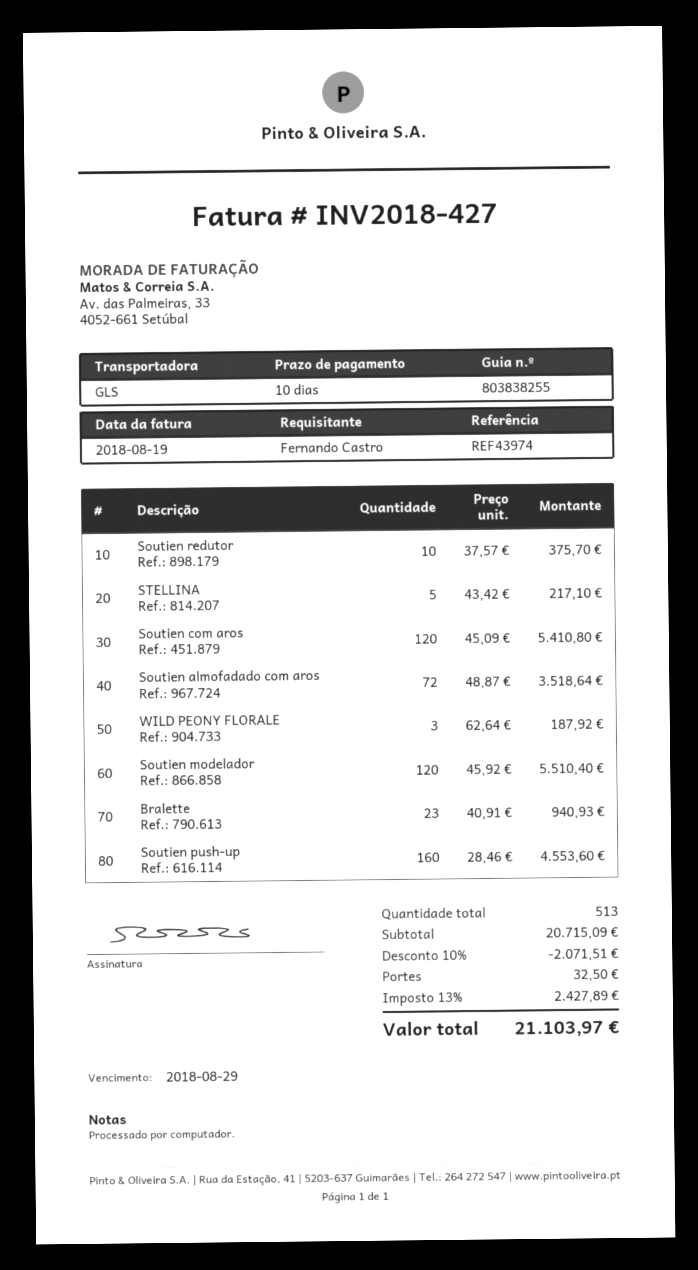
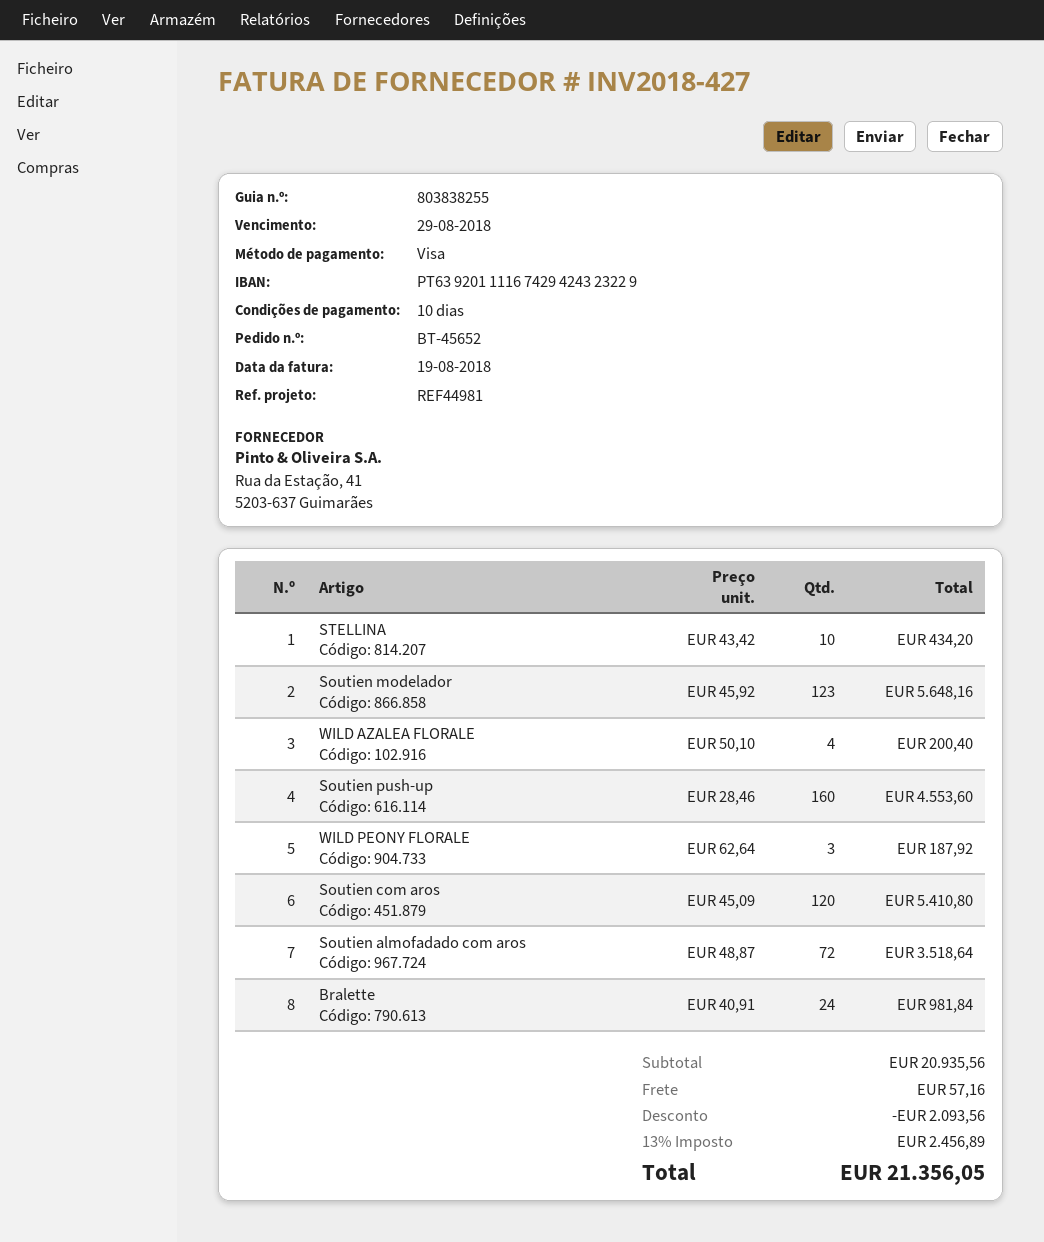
reference: REF43974 -> REF44981
Soutien redutor: 10 x 37.57 = 375.70 -> none
STELLINA: 5 x 43.42 = 217.10 -> 10 x 43.42 = 434.20
Soutien modelador: 120 x 45.92 = 5510.40 -> 123 x 45.92 = 5648.16
Bralette: 23 x 40.91 = 940.93 -> 24 x 40.91 = 981.84
WILD AZALEA FLORALE: none -> 4 x 50.10 = 200.40
subtotal: 20715.09 -> 20935.56
discount: 2071.51 -> 2093.56
shipping: 32.50 -> 57.16
tax: 13% = 2427.89 -> 13% = 2456.89
total: 21103.97 -> 21356.05

